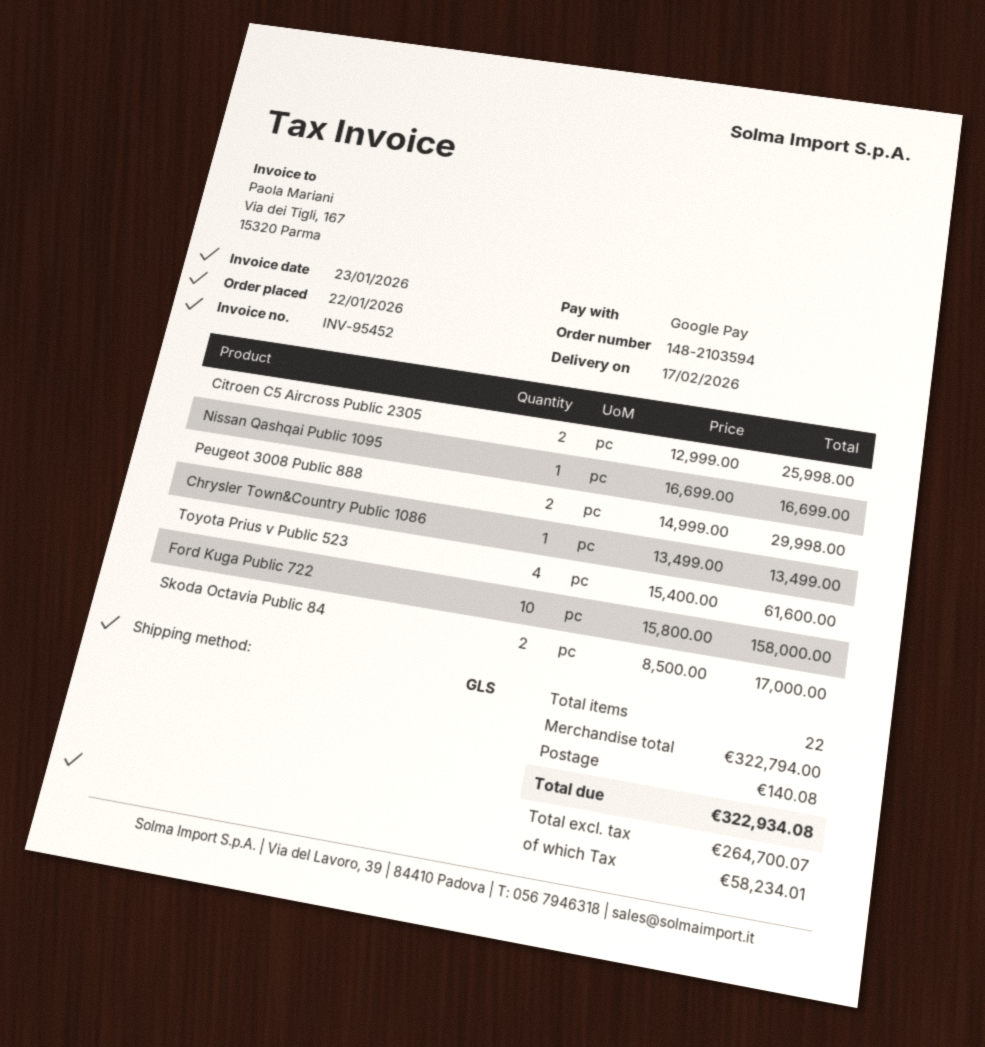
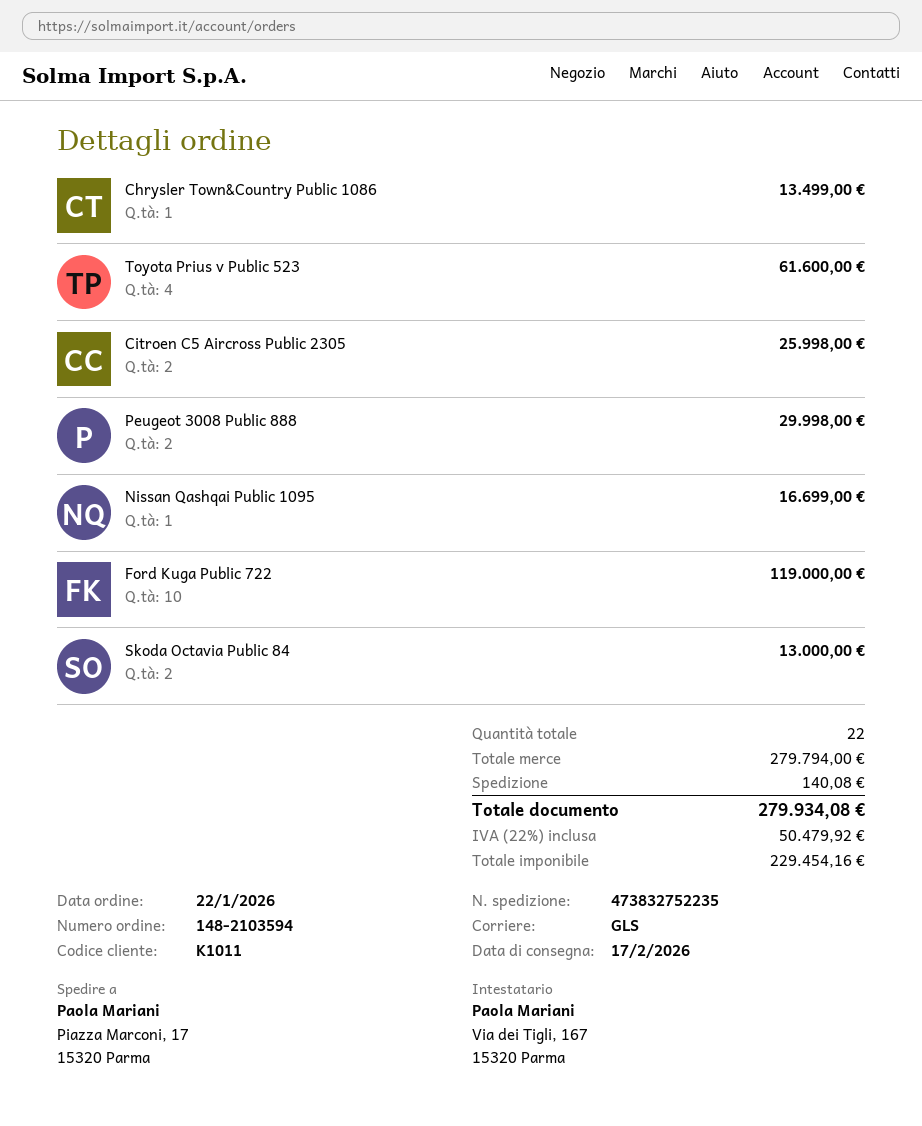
Ford Kuga Public 722: 10 for 158000.00 -> 10 for 119000.00
Skoda Octavia Public 84: 2 for 17000.00 -> 2 for 13000.00
subtotal: 322794.00 -> 279794.00
net: 264700.07 -> 229454.16
tax: 58234.01 -> 50479.92
total: 322934.08 -> 279934.08

